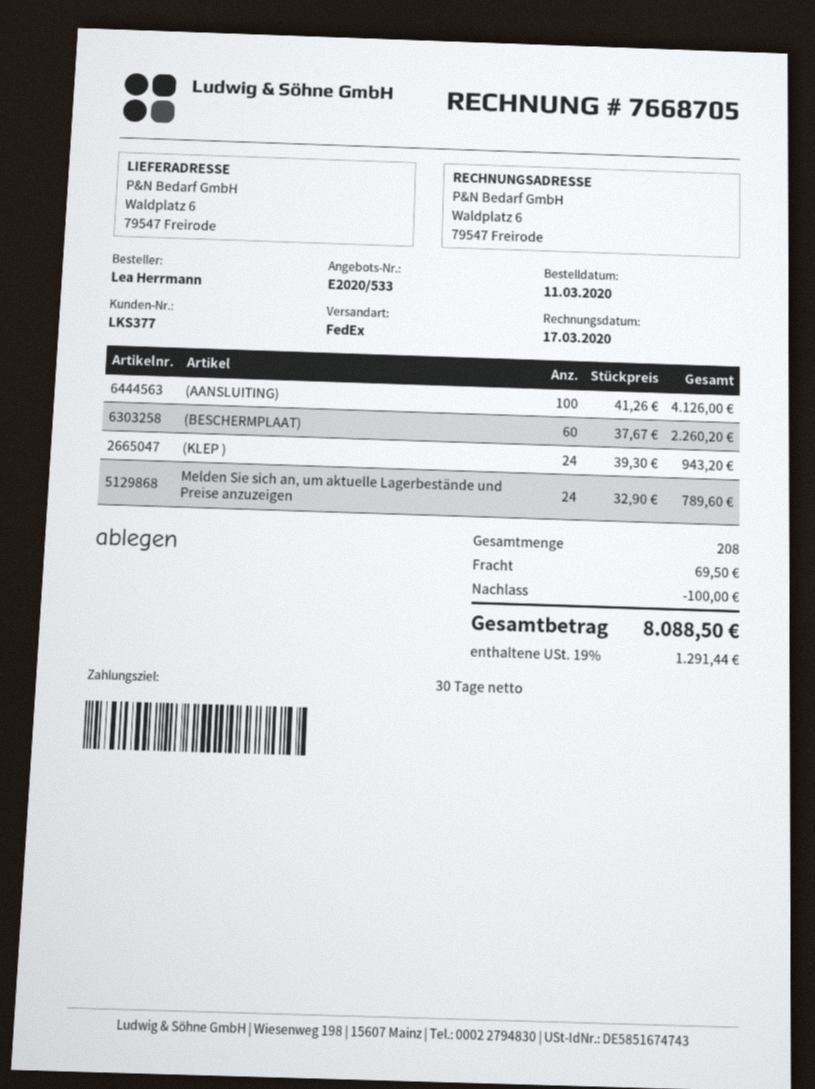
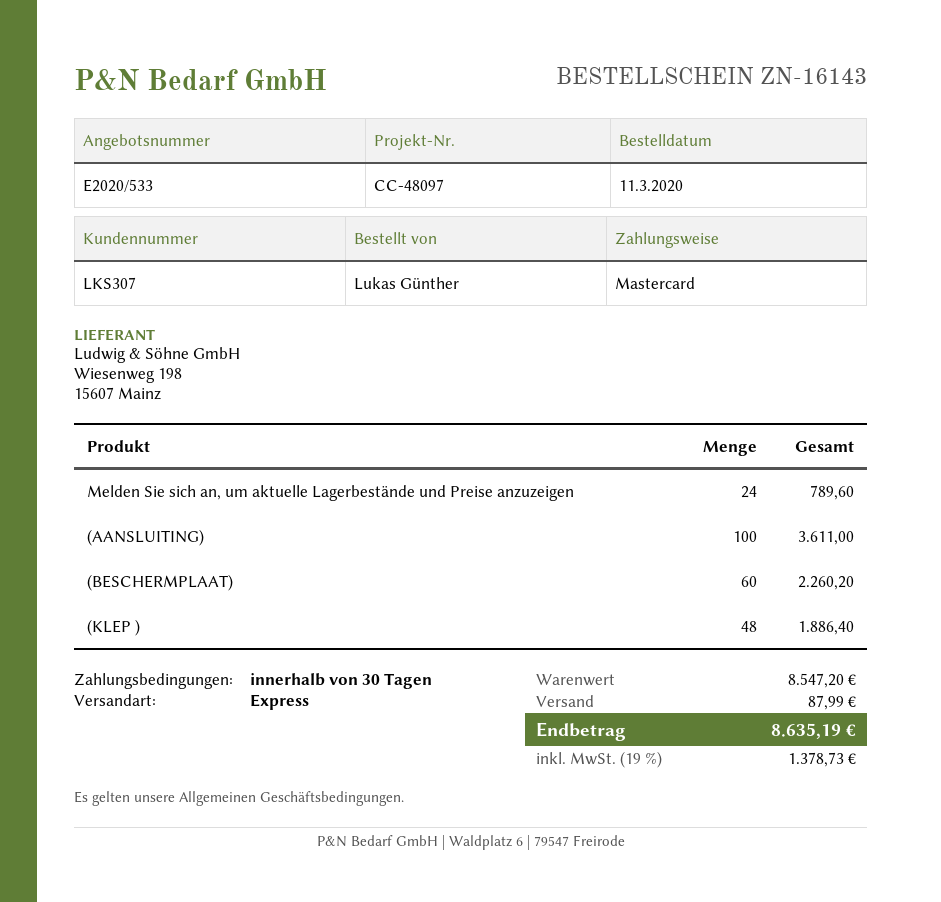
customer number: LKS377 -> LKS307
ordered by: Lea Herrmann -> Lukas Günther
shipping method: FedEx -> express
(AANSLUITING): 100 for 4126.00 -> 100 for 3611.00
(KLEP ): 24 for 943.20 -> 48 for 1886.40
discount: 100.00 -> none
shipping: 69.50 -> 87.99
tax: 19% = 1291.44 -> 19% = 1378.73
total: 8088.50 -> 8635.19

